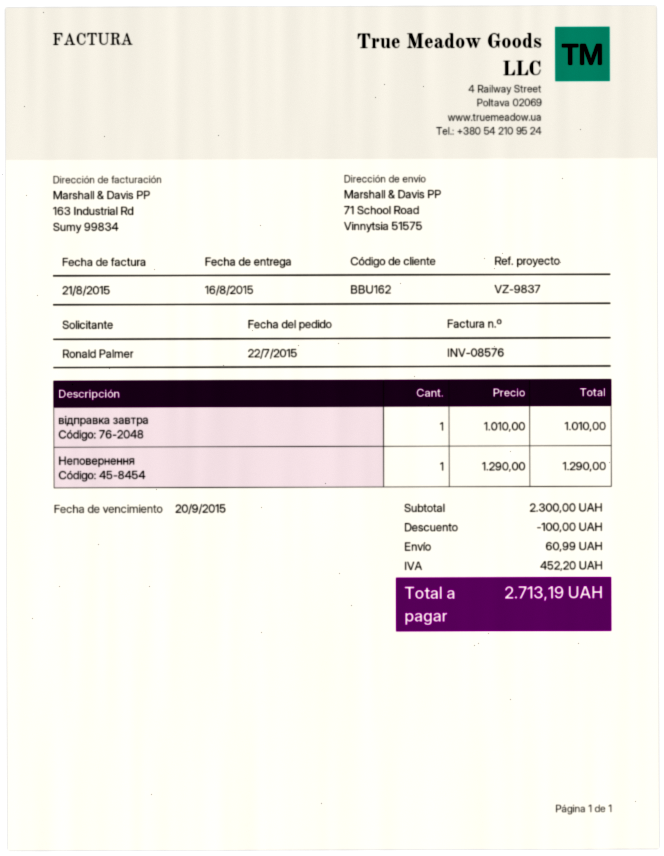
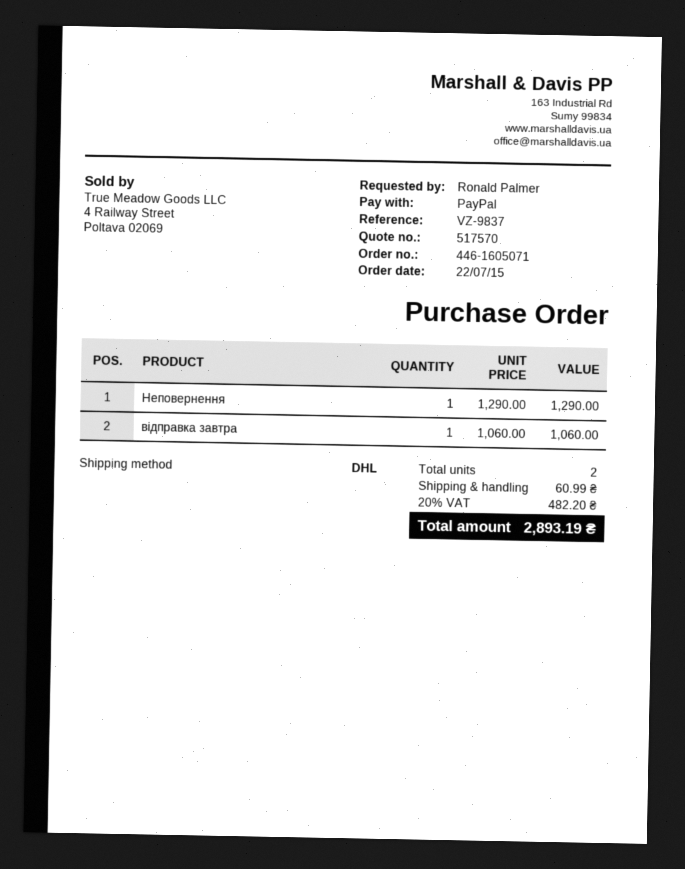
відправка завтра: 1 x 1010.00 = 1010.00 -> 1 x 1060.00 = 1060.00
discount: 100.00 -> none
tax: 452.20 -> 482.20
total: 2713.19 -> 2893.19

